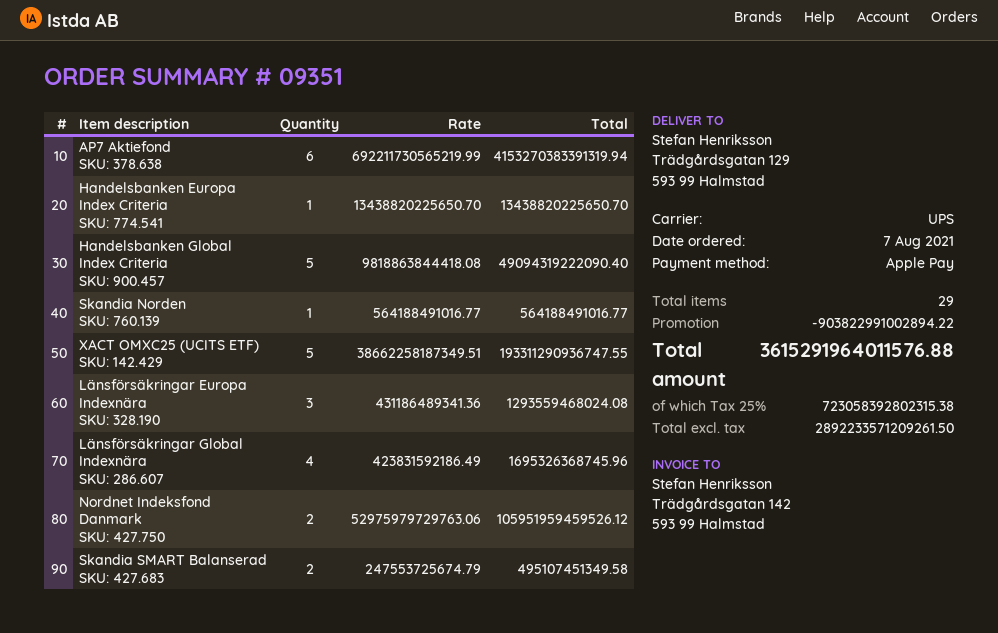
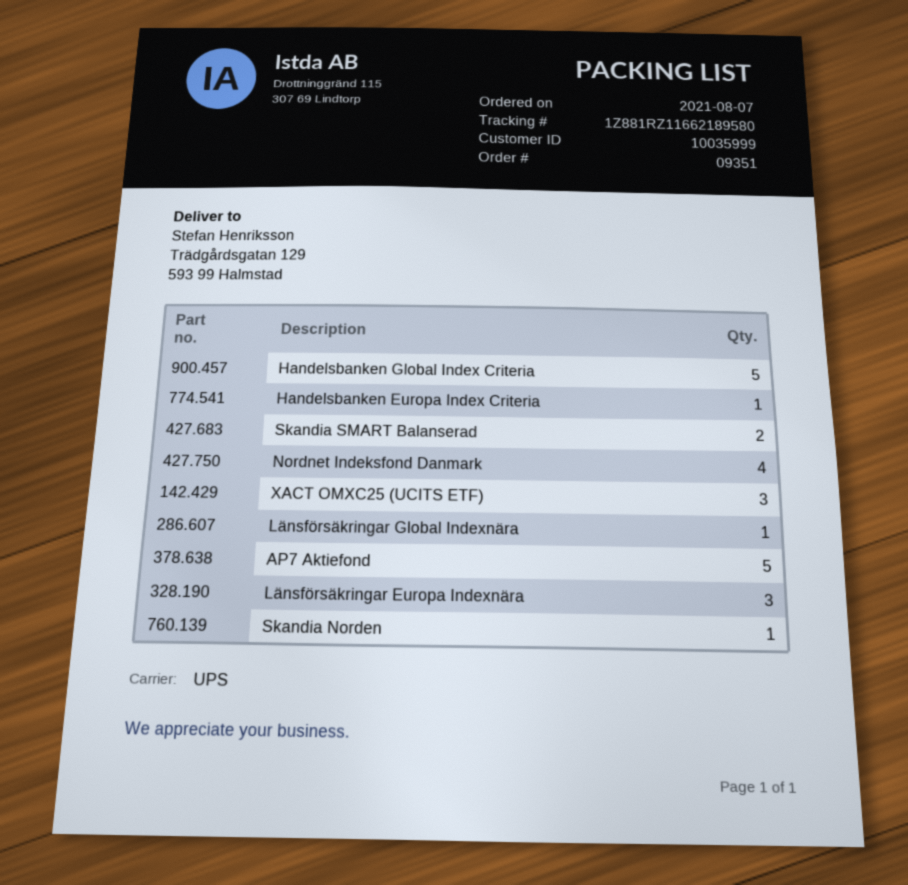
AP7 Aktiefond: 6 -> 5
XACT OMXC25 (UCITS ETF): 5 -> 3
Länsförsäkringar Global Indexnära: 4 -> 1
Nordnet Indeksfond Danmark: 2 -> 4

